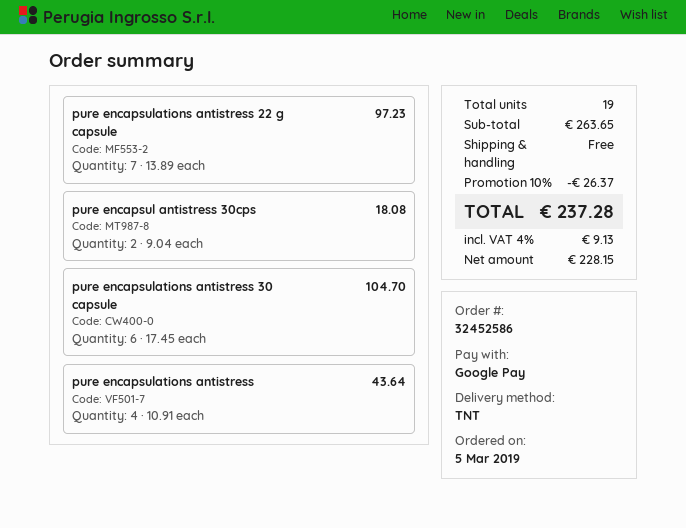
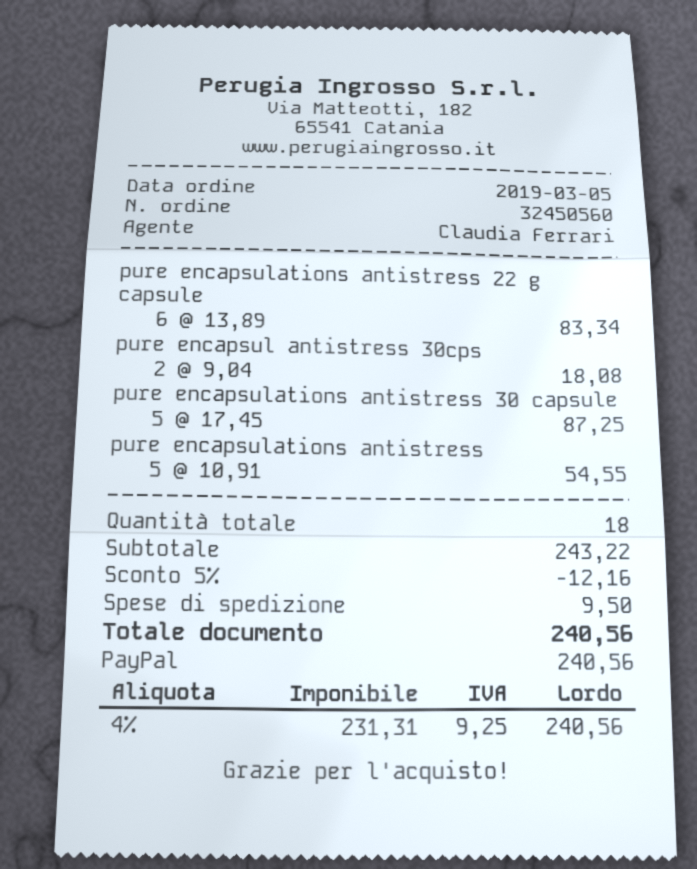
order number: 32452586 -> 32450560
payment method: Google Pay -> PayPal
pure encapsulations antistress 22 g capsule: 7 x 13.89 = 97.23 -> 6 x 13.89 = 83.34
pure encapsulations antistress 30 capsule: 6 x 17.45 = 104.70 -> 5 x 17.45 = 87.25
pure encapsulations antistress: 4 x 10.91 = 43.64 -> 5 x 10.91 = 54.55
total quantity: 19 -> 18
subtotal: 263.65 -> 243.22
discount: 10% = 26.37 -> 5% = 12.16
shipping: 0.00 -> 9.50
net: 228.15 -> 231.31
tax: 4% = 9.13 -> 4% = 9.25
total: 237.28 -> 240.56

